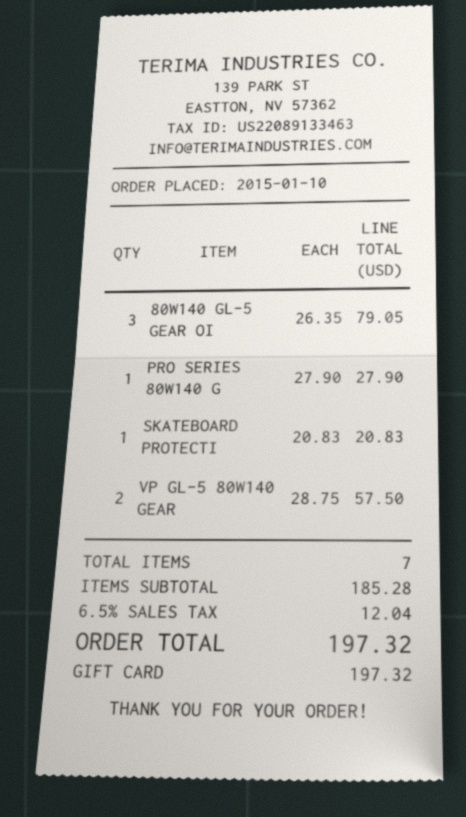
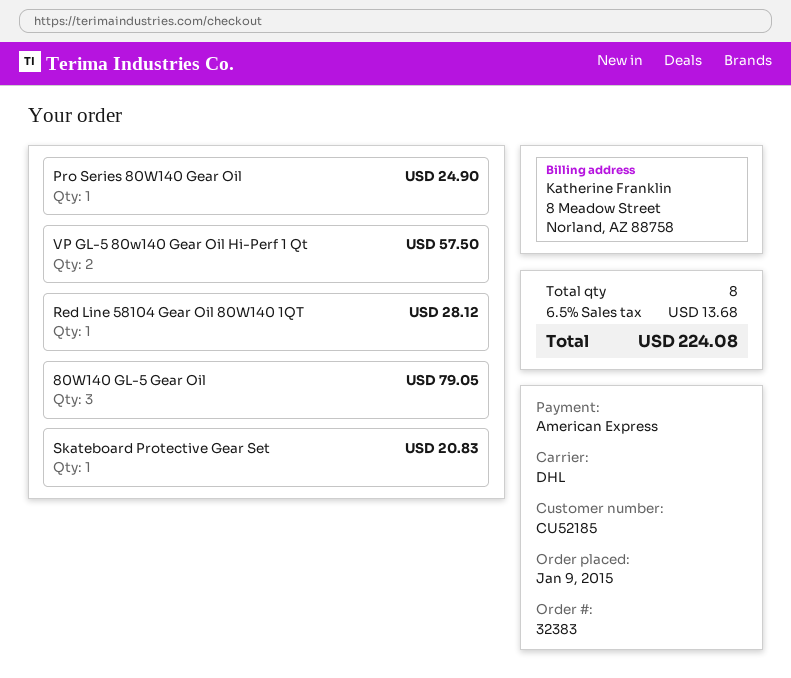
order date: 2015-01-10 -> 2015-01-09
payment method: gift card -> American Express
PRO SERIES 80W140 G: 1 for 27.90 -> 1 for 24.90
Red Line 58104 Gear Oil 80W140 1QT: none -> 1 for 28.12
total quantity: 7 -> 8
tax: 6.5% = 12.04 -> 6.5% = 13.68
total: 197.32 -> 224.08

